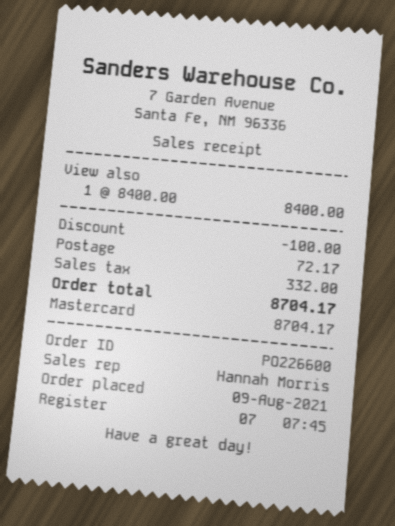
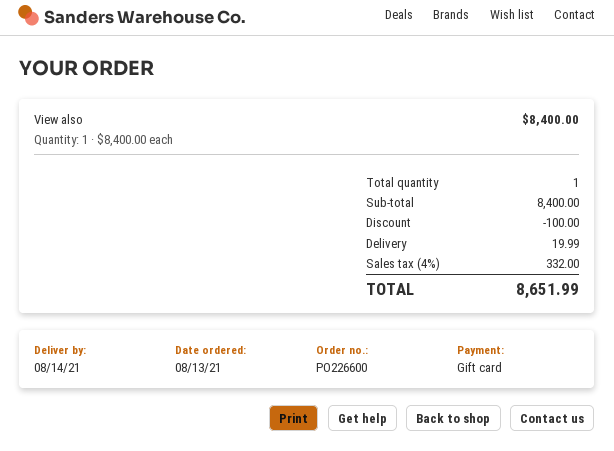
order date: 2021-08-09 -> 2021-08-13
payment method: Mastercard -> gift card
shipping: 72.17 -> 19.99
total: 8704.17 -> 8651.99

